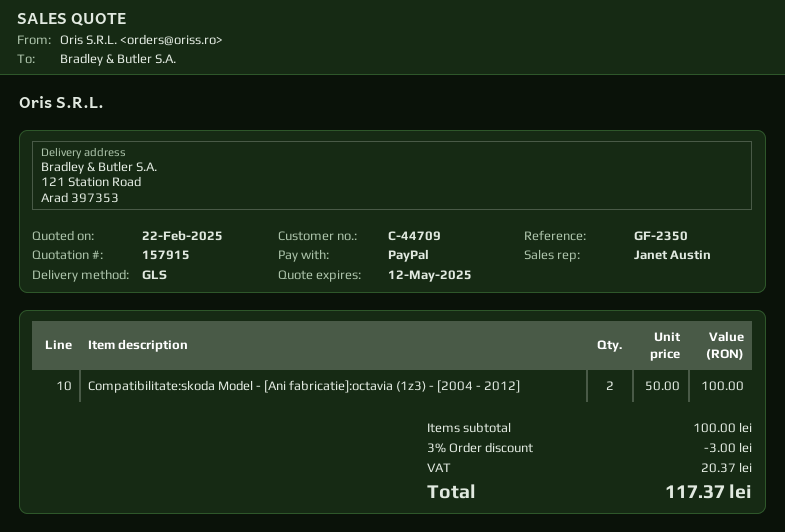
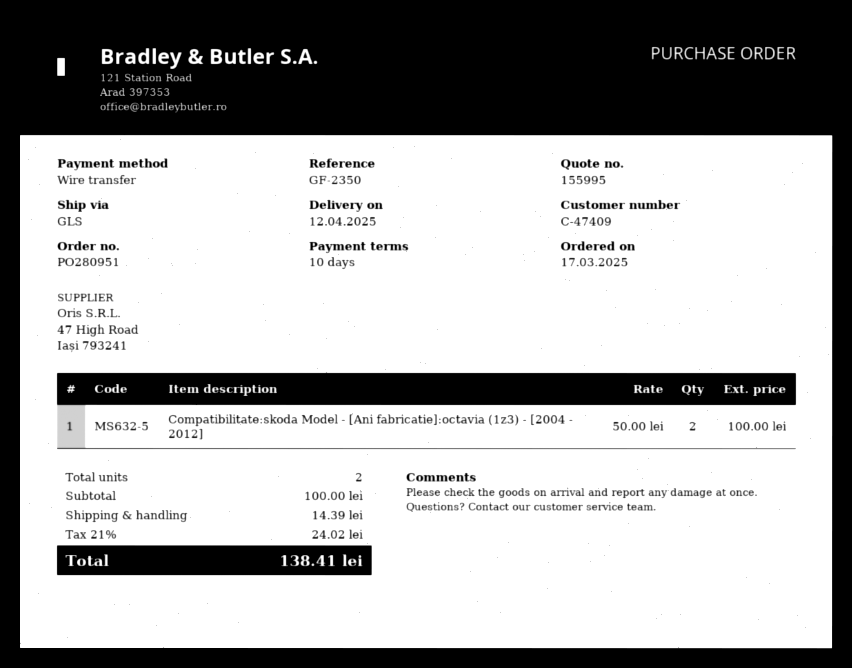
quote number: 157915 -> 155995
customer number: C-44709 -> C-47409
payment method: PayPal -> bank transfer
discount: 3% = 3.00 -> none
shipping: none -> 14.39
tax: 20.37 -> 24.02
total: 117.37 -> 138.41

